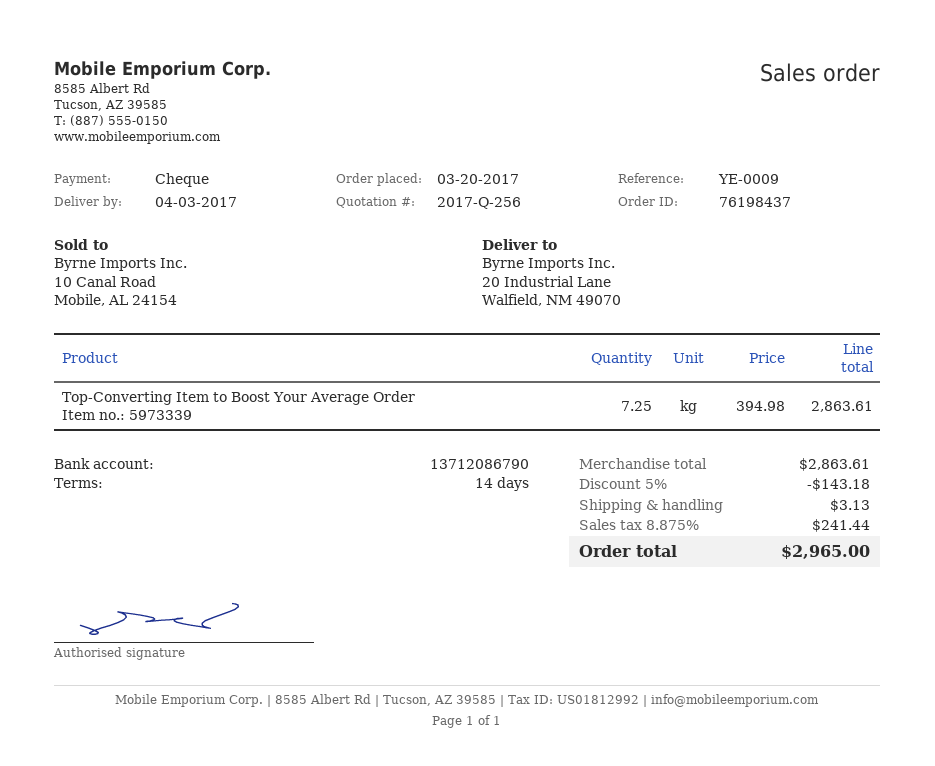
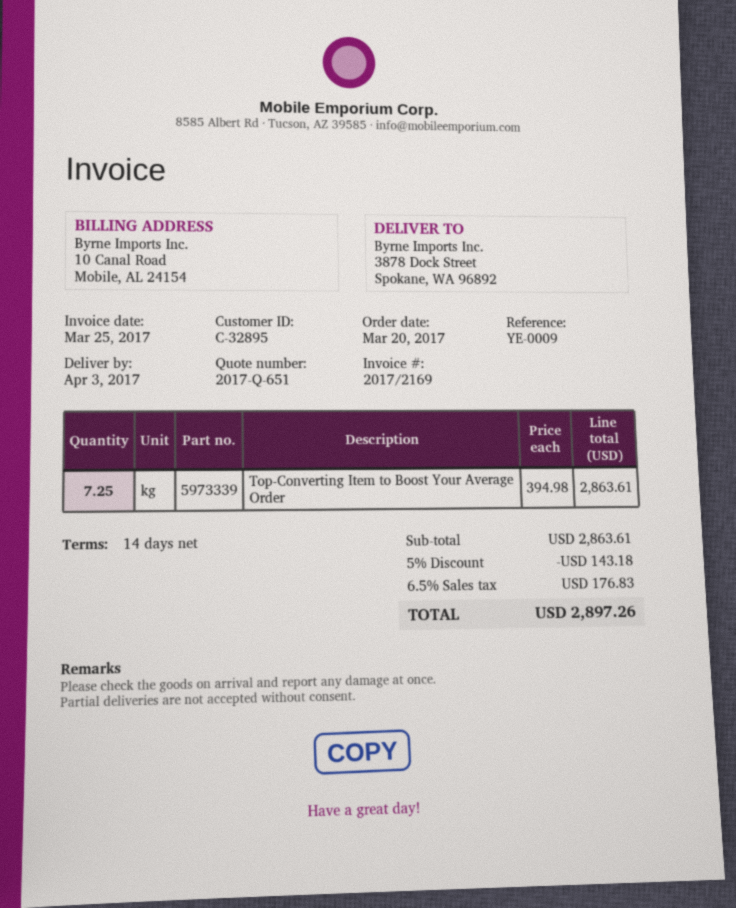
quote number: 2017-Q-256 -> 2017-Q-651
ship to: 20 Industrial Lane, Walfield, NM 49070 -> 3878 Dock Street, Spokane, WA 96892
shipping: 3.13 -> none
tax: 8.875% = 241.44 -> 6.5% = 176.83
total: 2965.00 -> 2897.26

